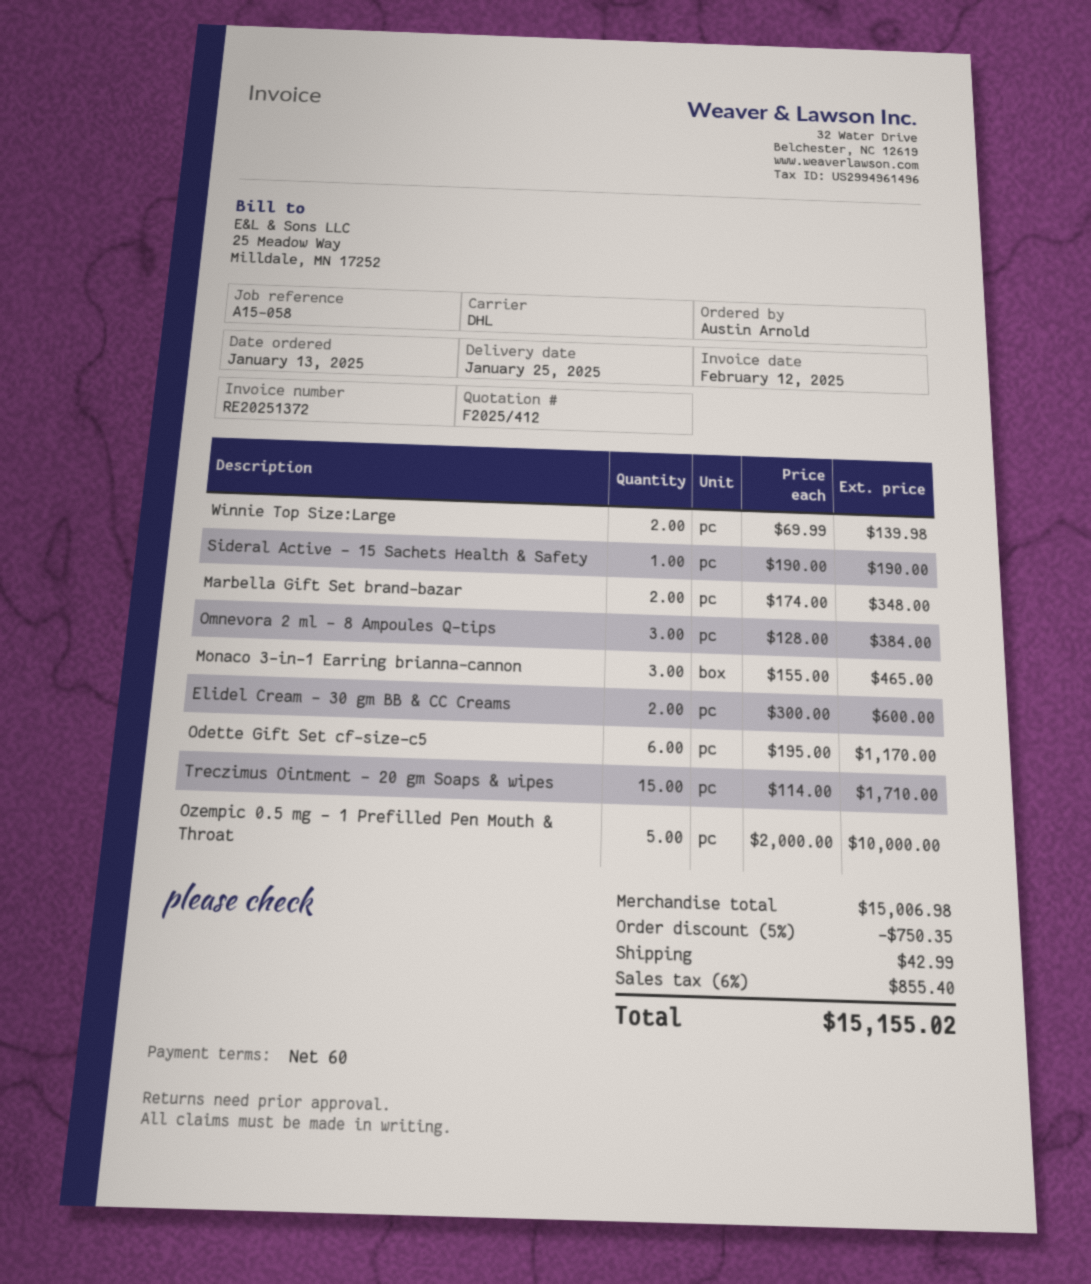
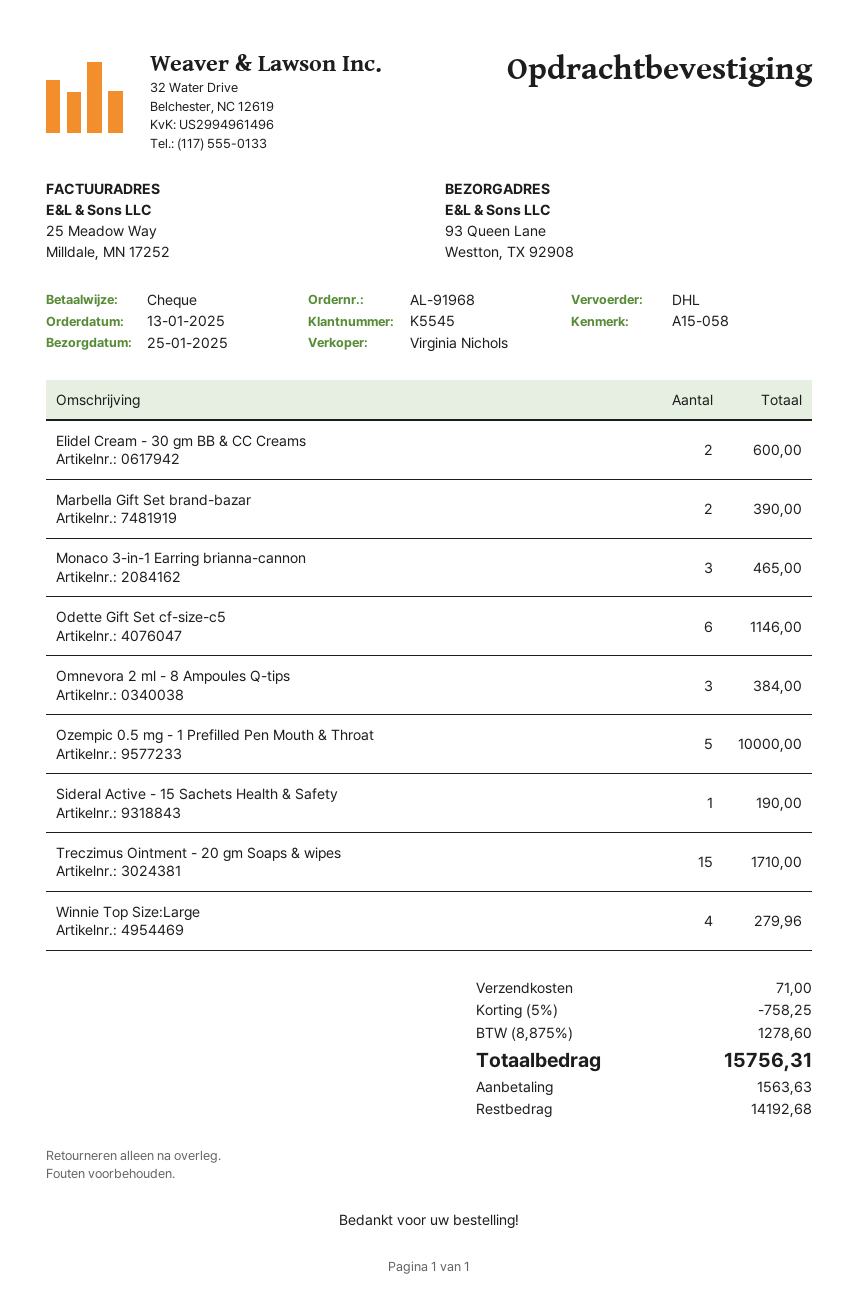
Winnie Top Size:Large: 2 for 139.98 -> 4 for 279.96
Marbella Gift Set brand-bazar: 2 for 348.00 -> 2 for 390.00
Odette Gift Set cf-size-c5: 6 for 1170.00 -> 6 for 1146.00
discount: 5% = 750.35 -> 5% = 758.25
shipping: 42.99 -> 71.00
tax: 6% = 855.40 -> 8.875% = 1278.60
total: 15155.02 -> 15756.31

